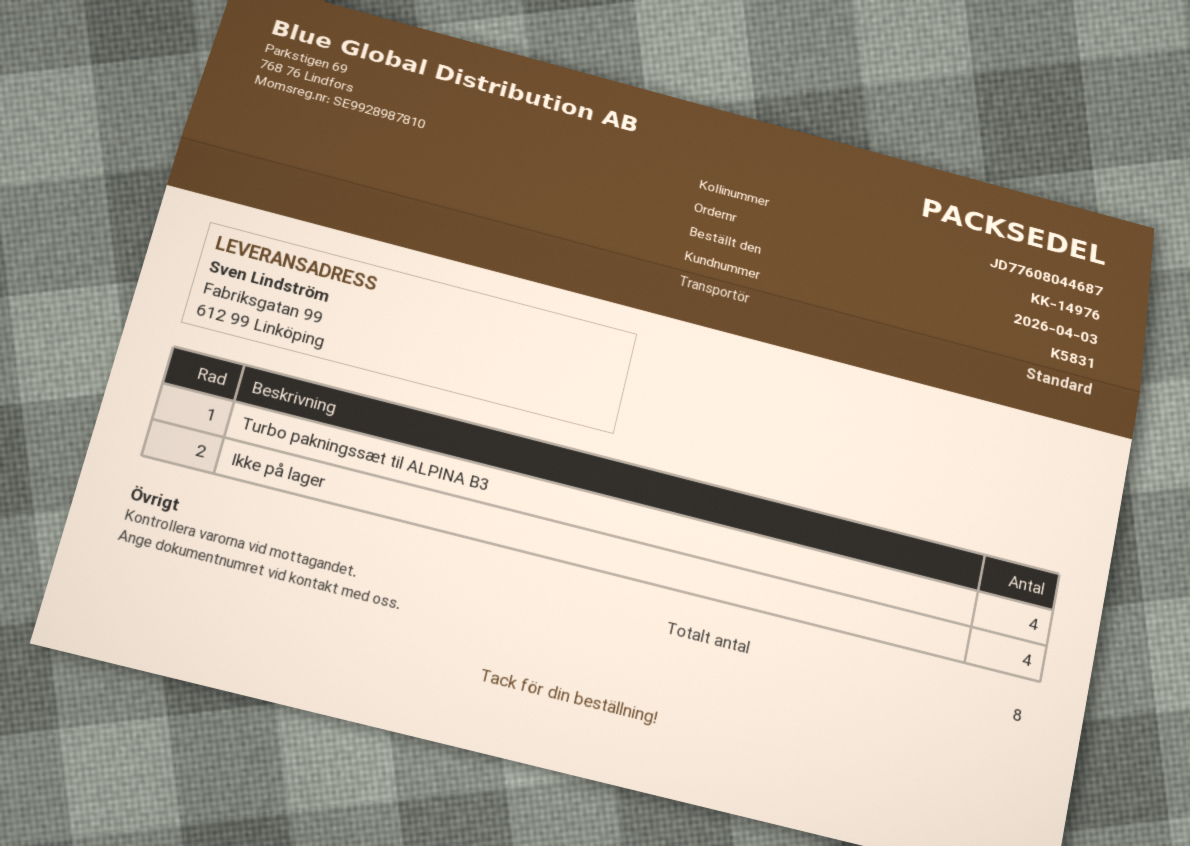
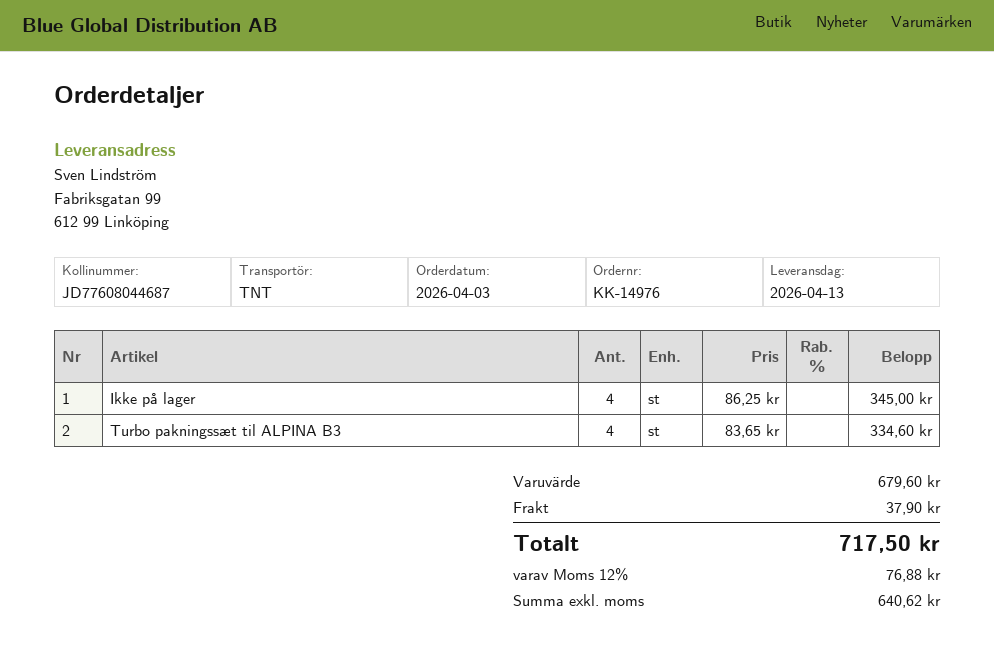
shipping method: standard -> TNT

